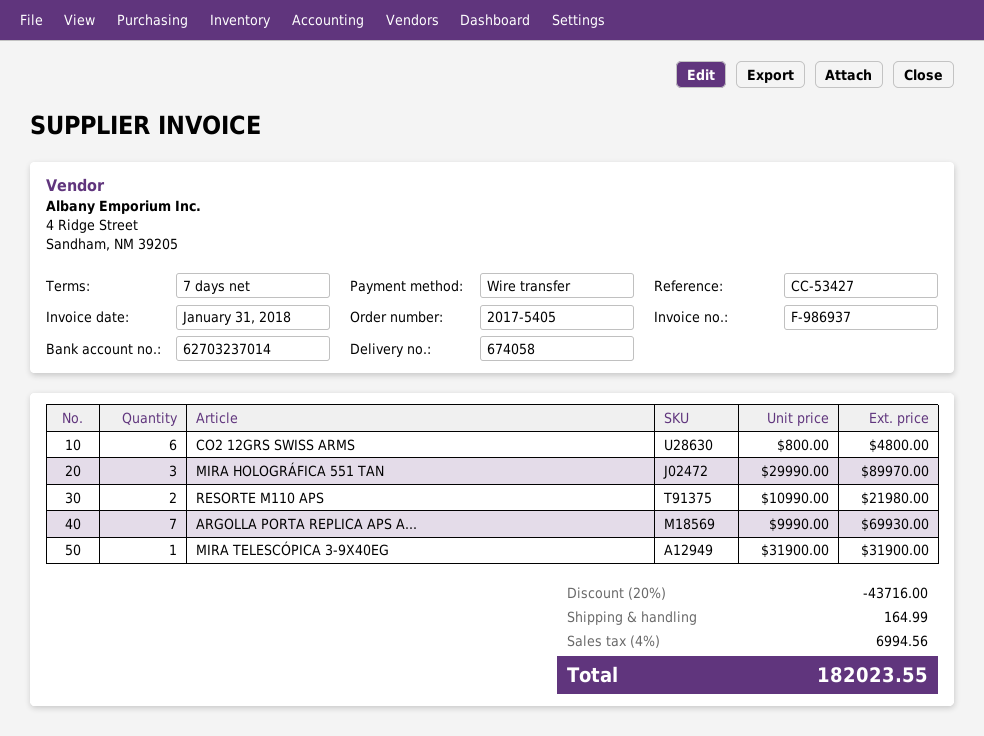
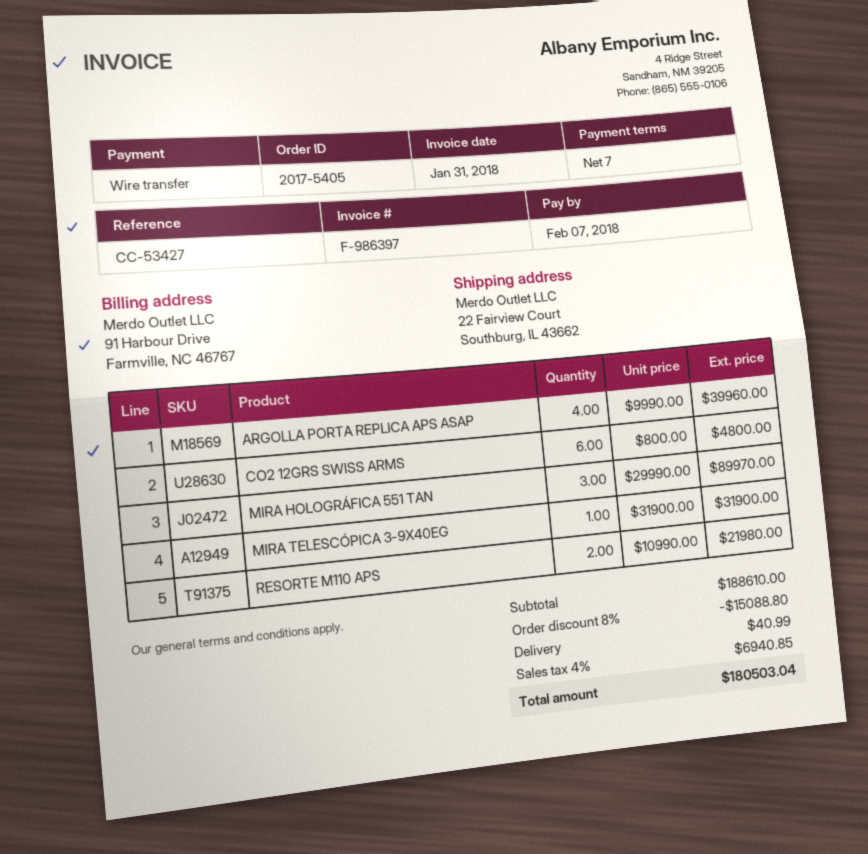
invoice number: F-986937 -> F-986397
ARGOLLA PORTA REPLICA APS A...: 7 x 9990.00 = 69930.00 -> 4 x 9990.00 = 39960.00
discount: 20% = 43716.00 -> 8% = 15088.80
shipping: 164.99 -> 40.99
tax: 4% = 6994.56 -> 4% = 6940.85
total: 182023.55 -> 180503.04

